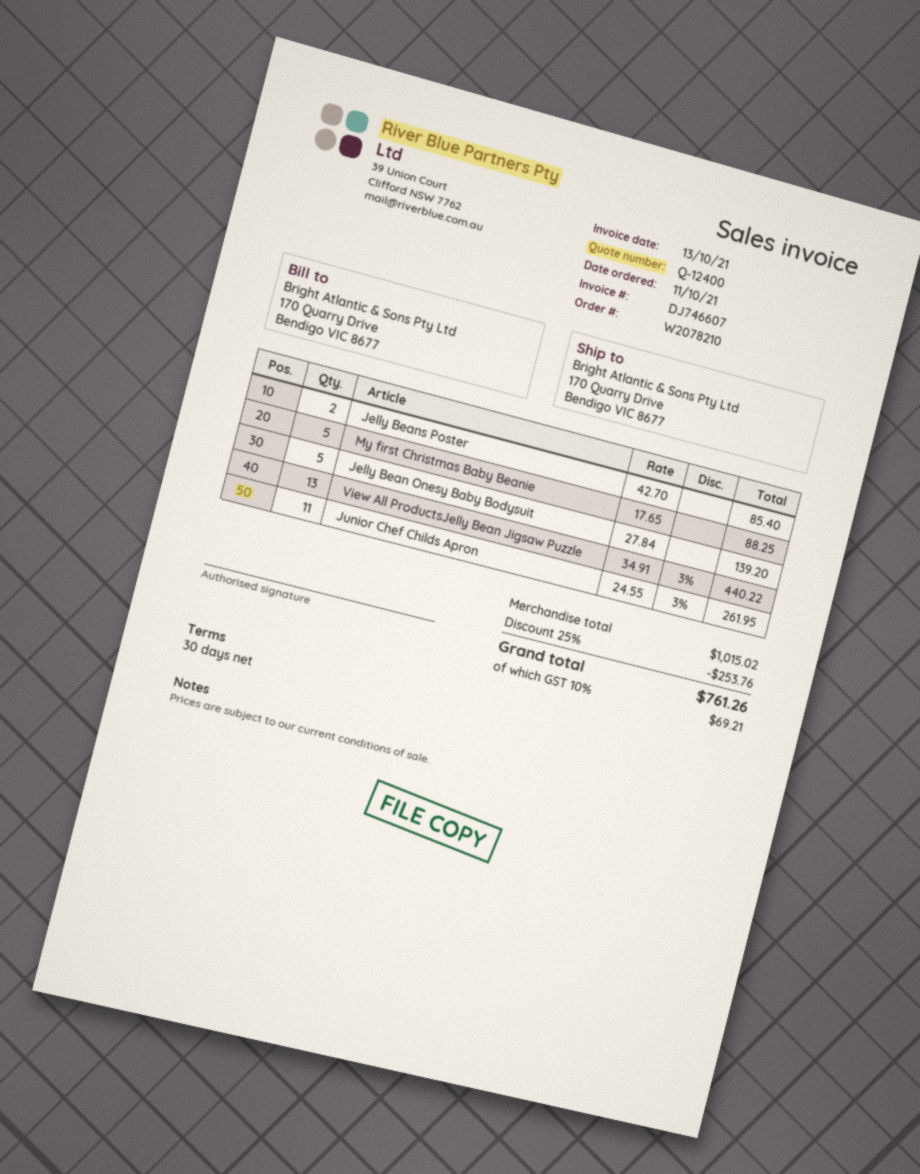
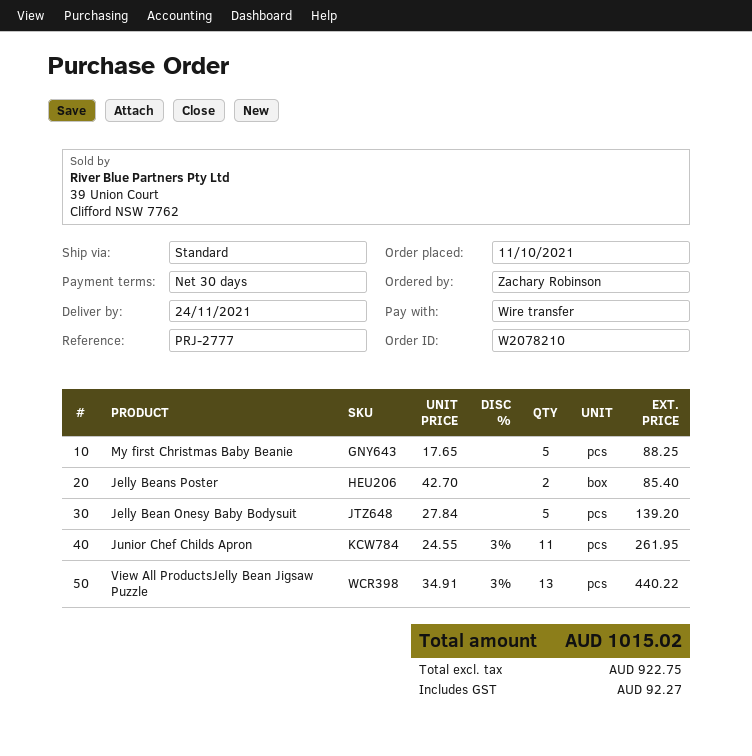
discount: 25% = 253.76 -> none
tax: 69.21 -> 92.27
total: 761.26 -> 1015.02

